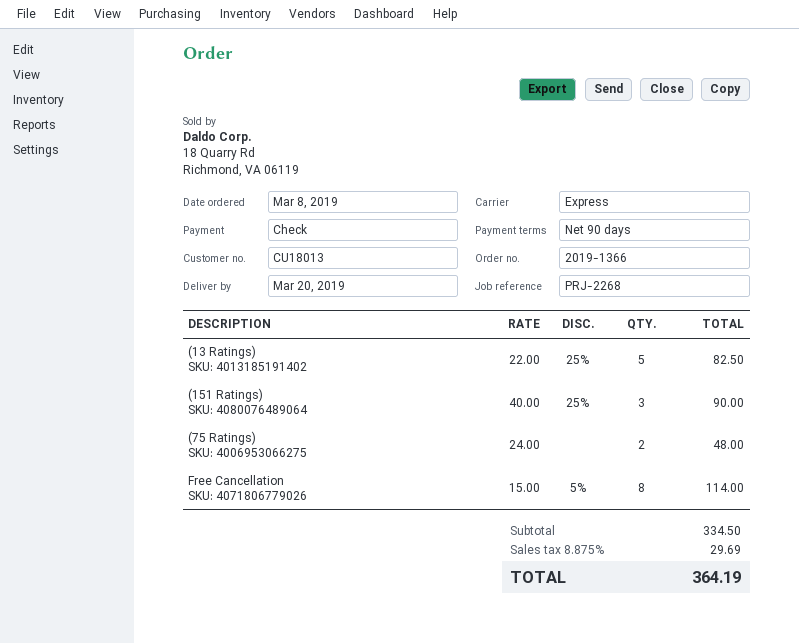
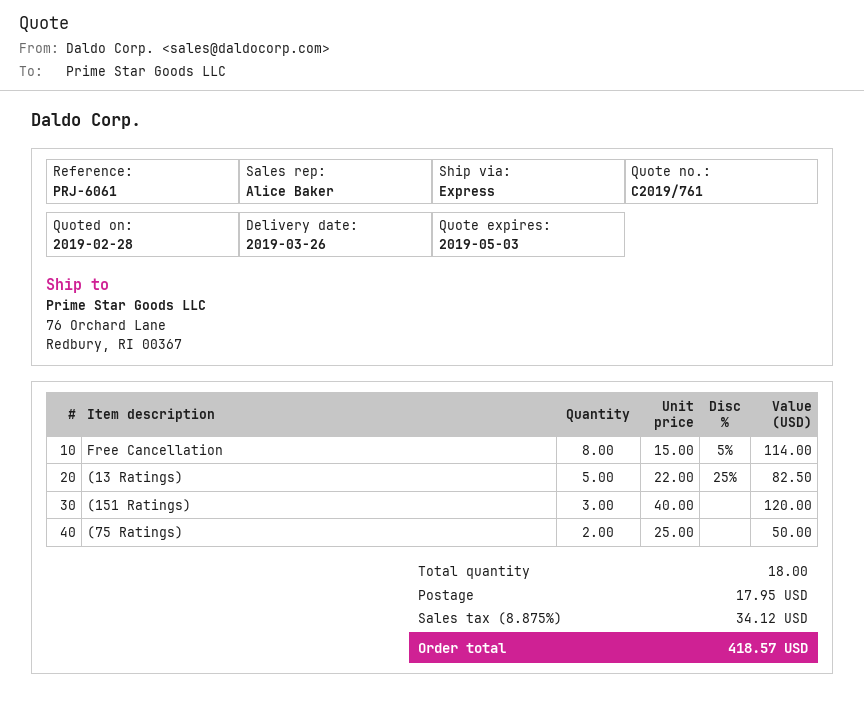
delivery date: 2019-03-20 -> 2019-03-26
reference: PRJ-2268 -> PRJ-6061
(151 Ratings): 3 x 40.00 - 25% = 90.00 -> 3 x 40.00 = 120.00
(75 Ratings): 2 x 24.00 = 48.00 -> 2 x 25.00 = 50.00
shipping: none -> 17.95
tax: 8.875% = 29.69 -> 8.875% = 34.12
total: 364.19 -> 418.57

